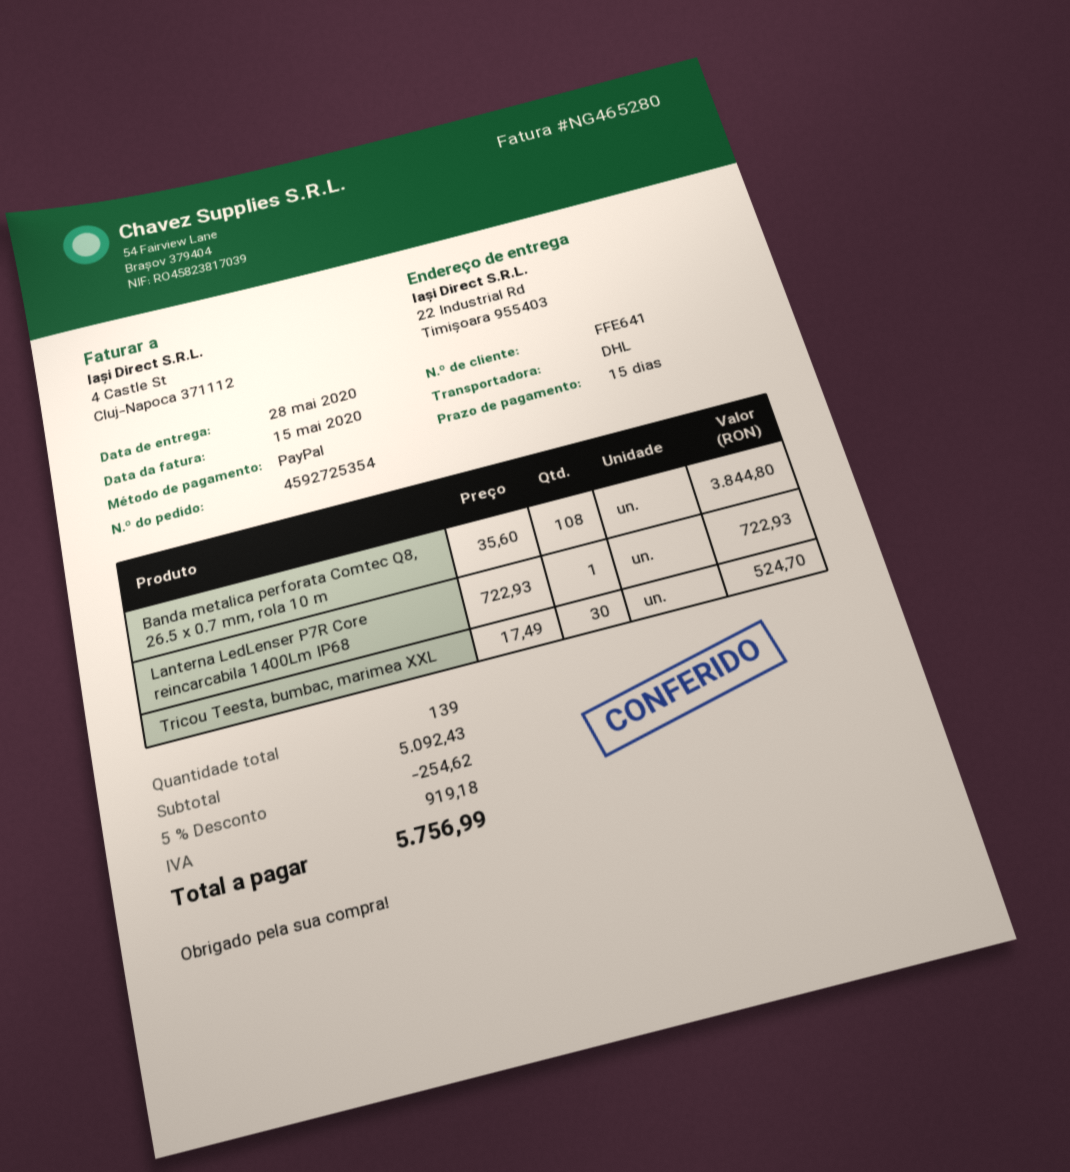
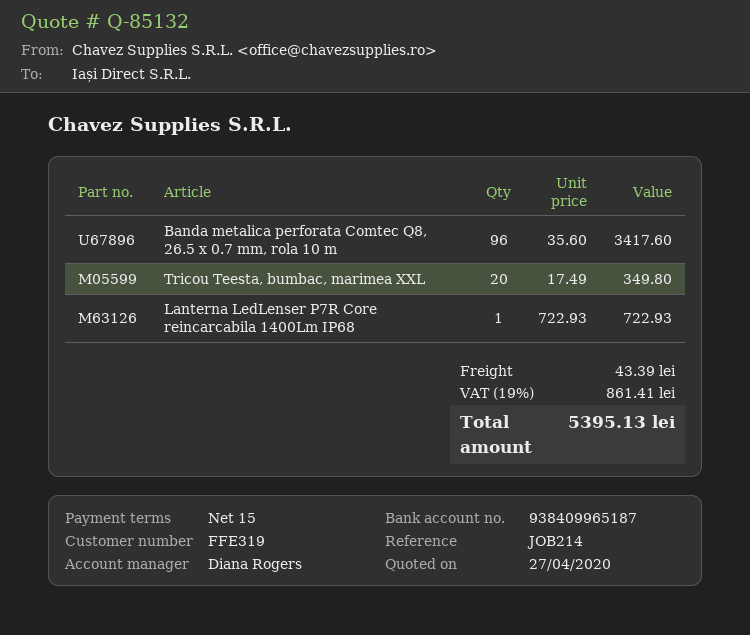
customer number: FFE641 -> FFE319
Banda metalica perforata Comtec Q8, 26.5 x 0.7 mm, rola 10 m: 108 x 35.60 = 3844.80 -> 96 x 35.60 = 3417.60
Tricou Teesta, bumbac, marimea XXL: 30 x 17.49 = 524.70 -> 20 x 17.49 = 349.80
discount: 5% = 254.62 -> none
shipping: none -> 43.39
tax: 919.18 -> 861.41
total: 5756.99 -> 5395.13

